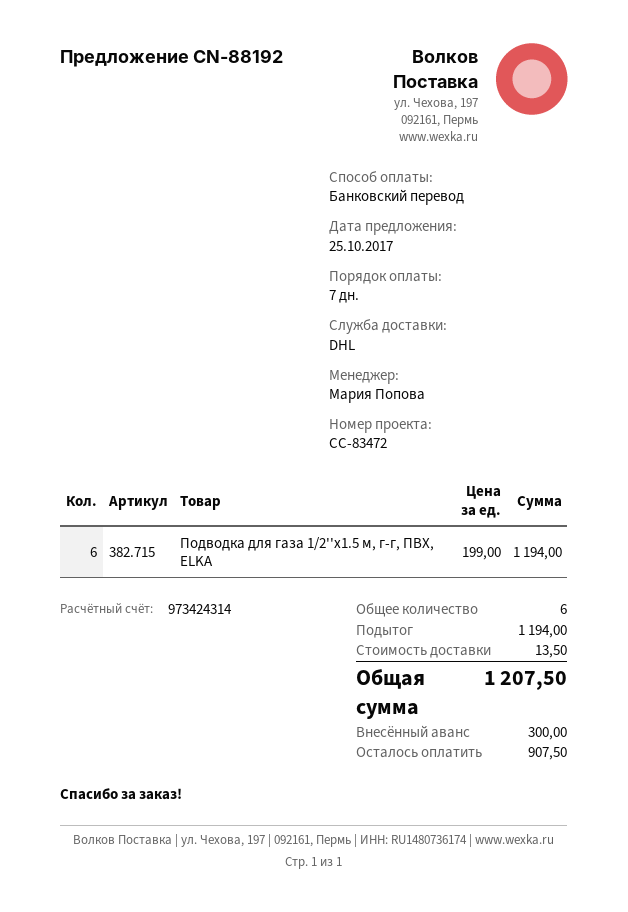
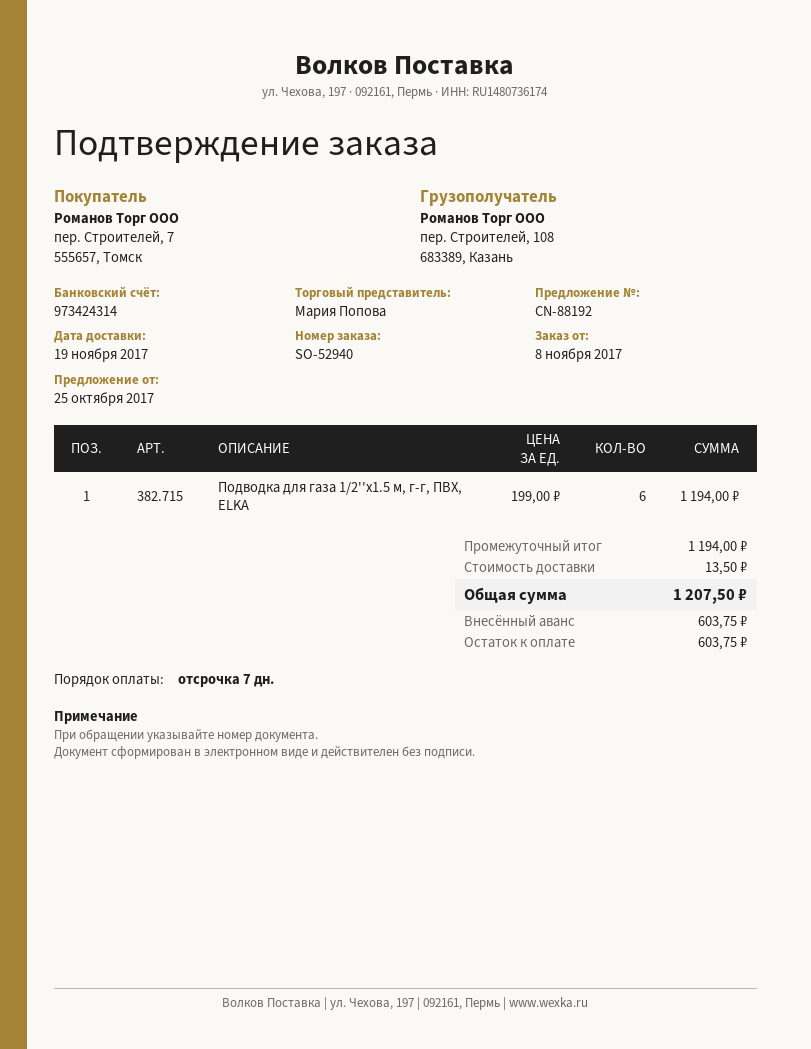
deposit: 300.00 -> 603.75
balance: 907.50 -> 603.75

